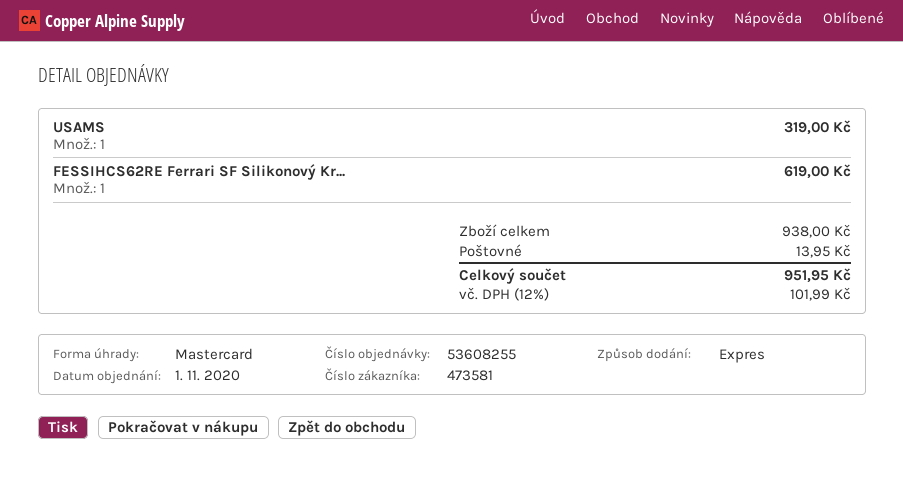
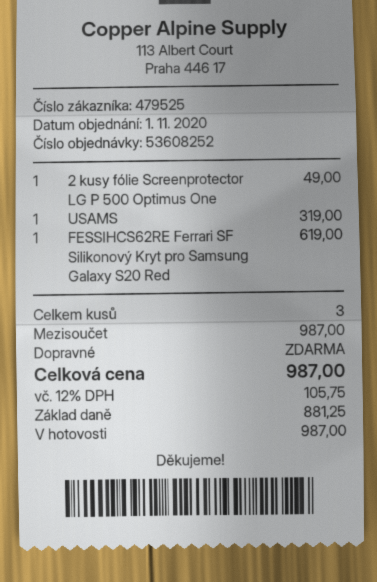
order number: 53608255 -> 53608252
customer number: 473581 -> 479525
payment method: Mastercard -> cash
2 kusy fólie Screenprotector LG P 500 Optimus One: none -> 1 for 49.00
subtotal: 938.00 -> 987.00
shipping: 13.95 -> 0.00
tax: 12% = 101.99 -> 12% = 105.75
total: 951.95 -> 987.00

